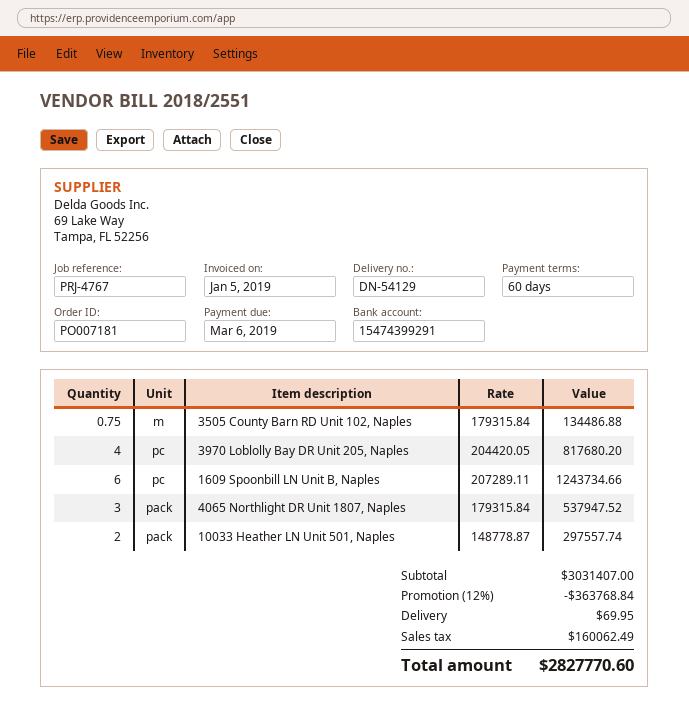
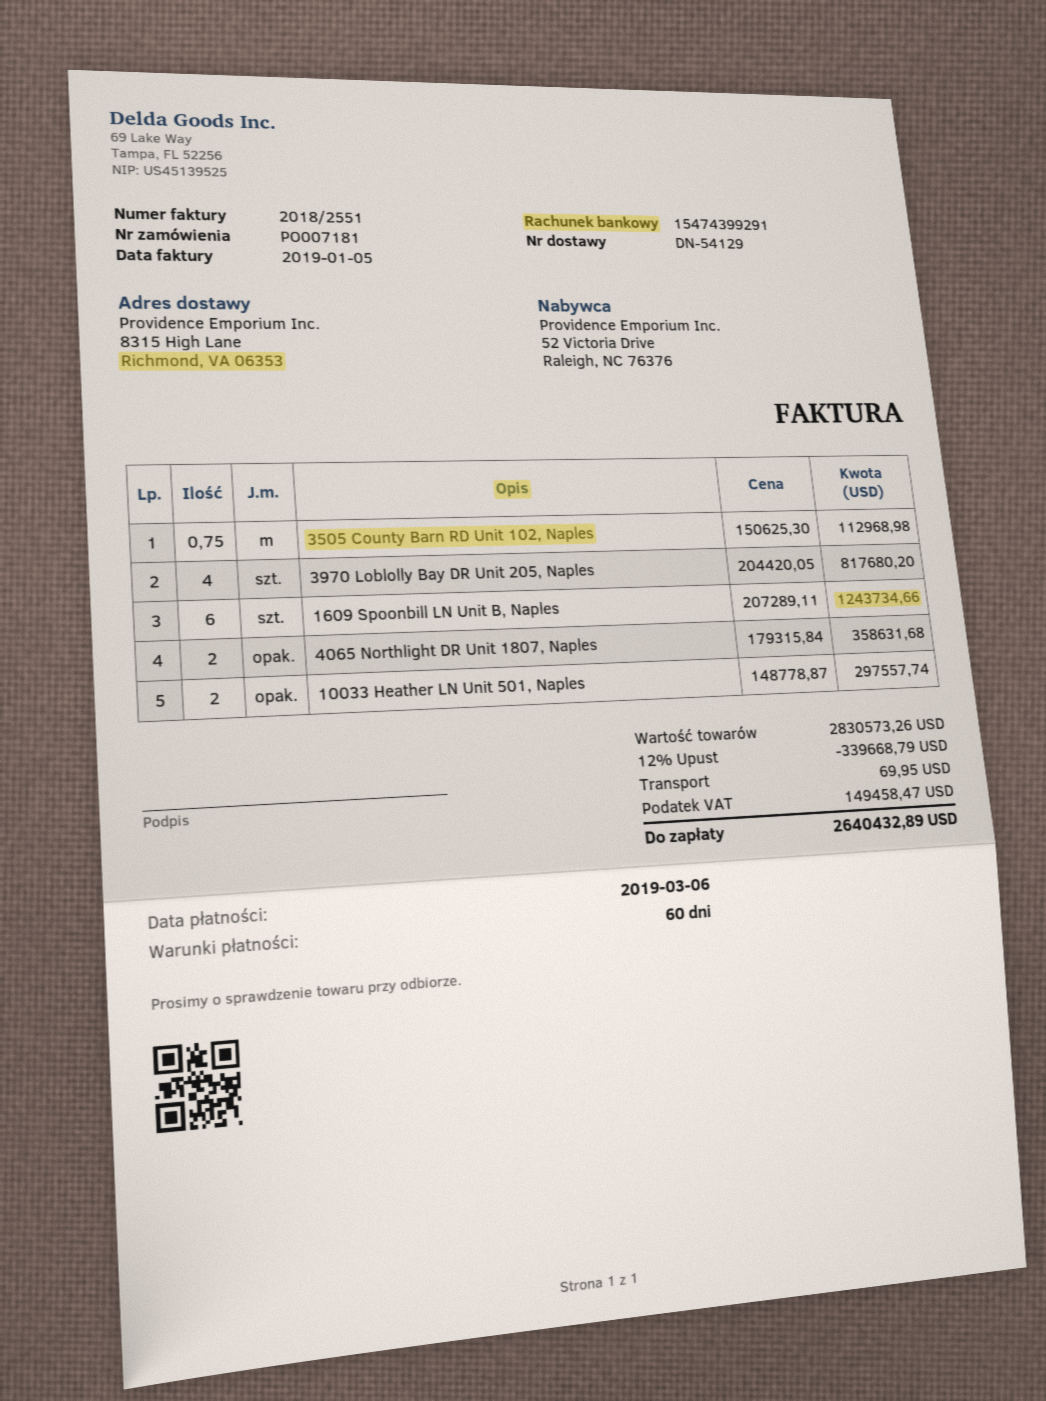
3505 County Barn RD Unit 102, Naples: 0.75 x 179315.84 = 134486.88 -> 0.75 x 150625.30 = 112968.98
4065 Northlight DR Unit 1807, Naples: 3 x 179315.84 = 537947.52 -> 2 x 179315.84 = 358631.68
subtotal: 3031407.00 -> 2830573.26
discount: 12% = 363768.84 -> 12% = 339668.79
tax: 160062.49 -> 149458.47
total: 2827770.60 -> 2640432.89

